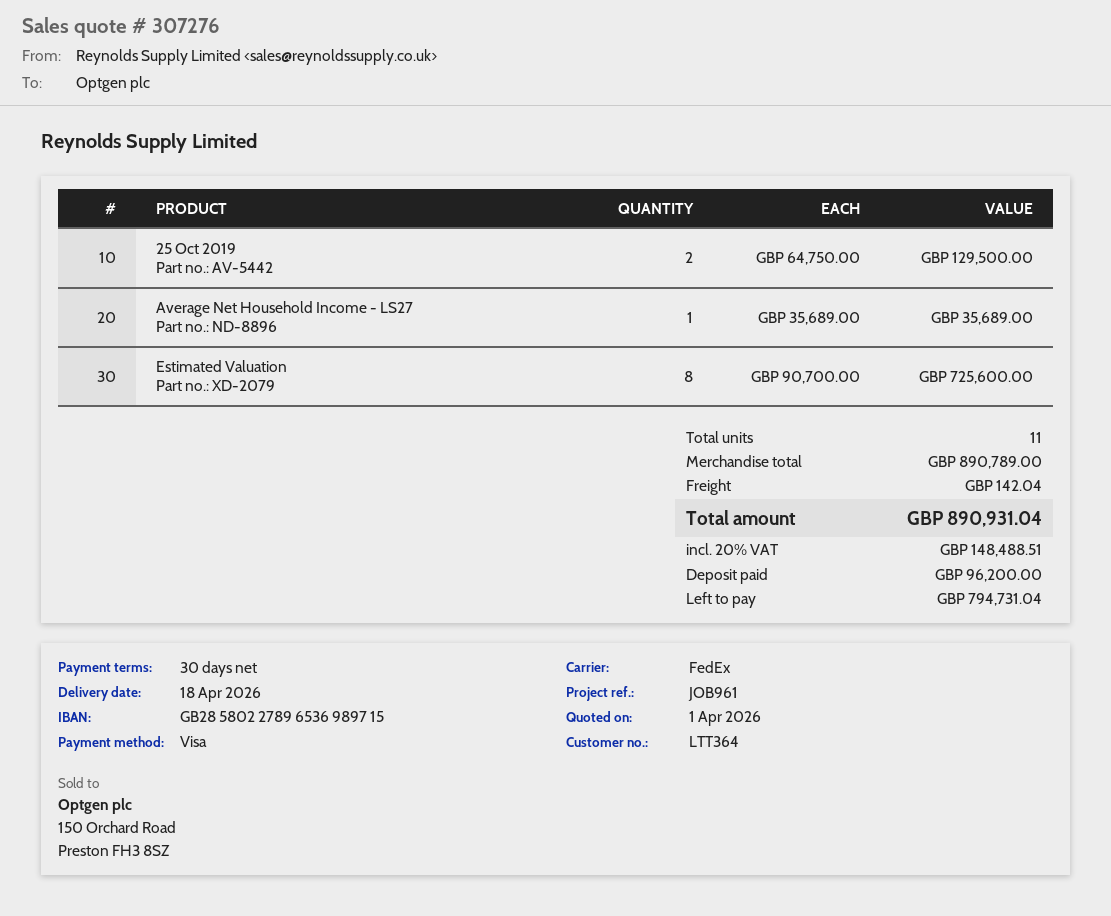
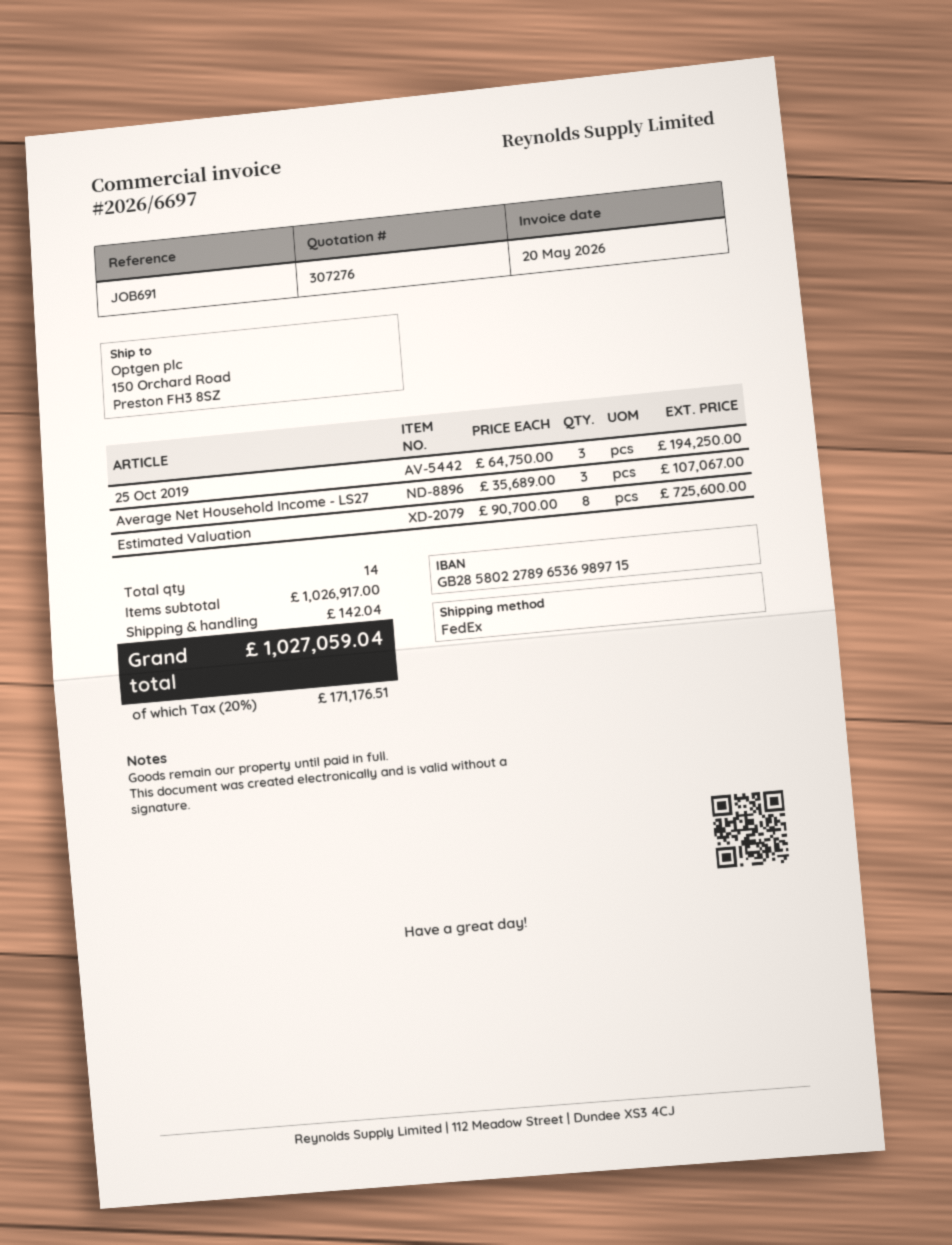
reference: JOB961 -> JOB691
25 Oct 2019: 2 x 64750.00 = 129500.00 -> 3 x 64750.00 = 194250.00
Average Net Household Income - LS27: 1 x 35689.00 = 35689.00 -> 3 x 35689.00 = 107067.00
total quantity: 11 -> 14
subtotal: 890789.00 -> 1026917.00
tax: 20% = 148488.51 -> 20% = 171176.51
total: 890931.04 -> 1027059.04

